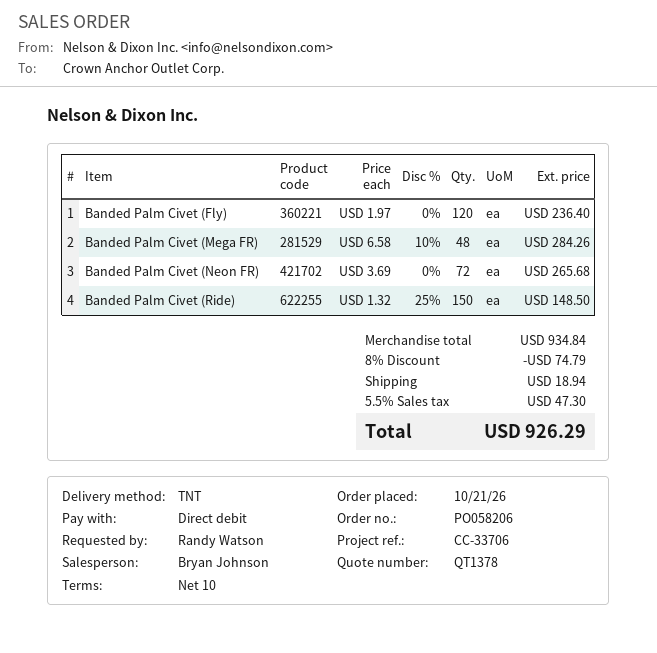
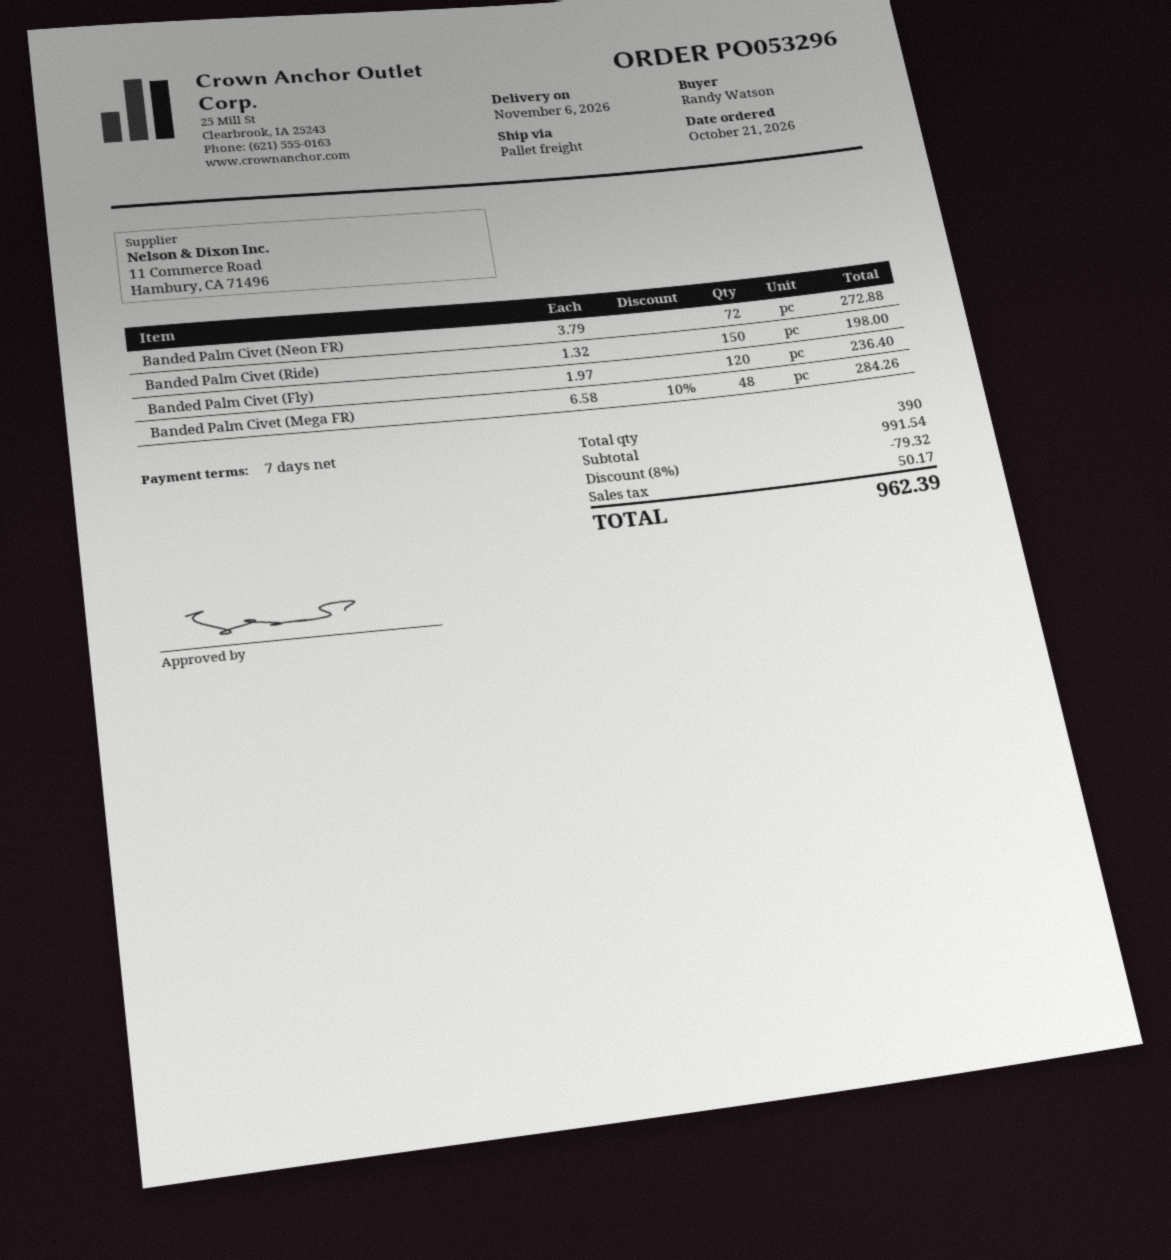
order number: PO058206 -> PO053296
payment terms: 10 days -> 7 days
shipping method: TNT -> pallet freight
Banded Palm Civet (Neon FR): 72 x 3.69 = 265.68 -> 72 x 3.79 = 272.88
Banded Palm Civet (Ride): 150 x 1.32 - 25% = 148.50 -> 150 x 1.32 = 198.00
subtotal: 934.84 -> 991.54
discount: 8% = 74.79 -> 8% = 79.32
shipping: 18.94 -> none
tax: 47.30 -> 50.17
total: 926.29 -> 962.39

